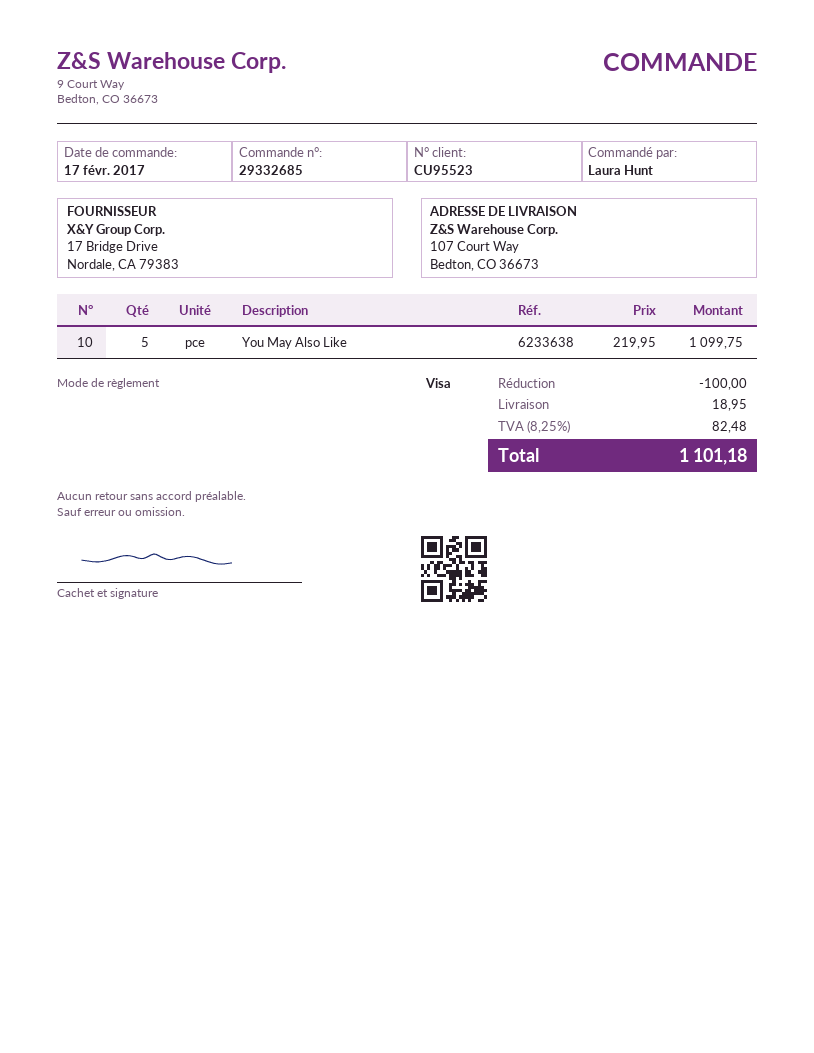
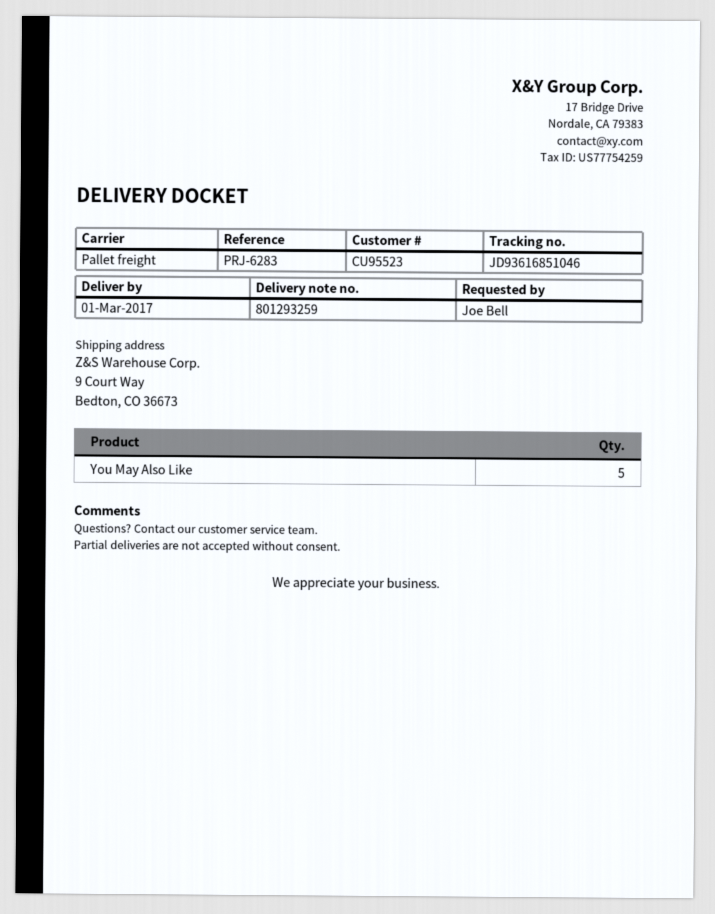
ordered by: Laura Hunt -> Joe Bell
ship to: 107 Court Way, Bedton, CO 36673 -> 9 Court Way, Bedton, CO 36673

